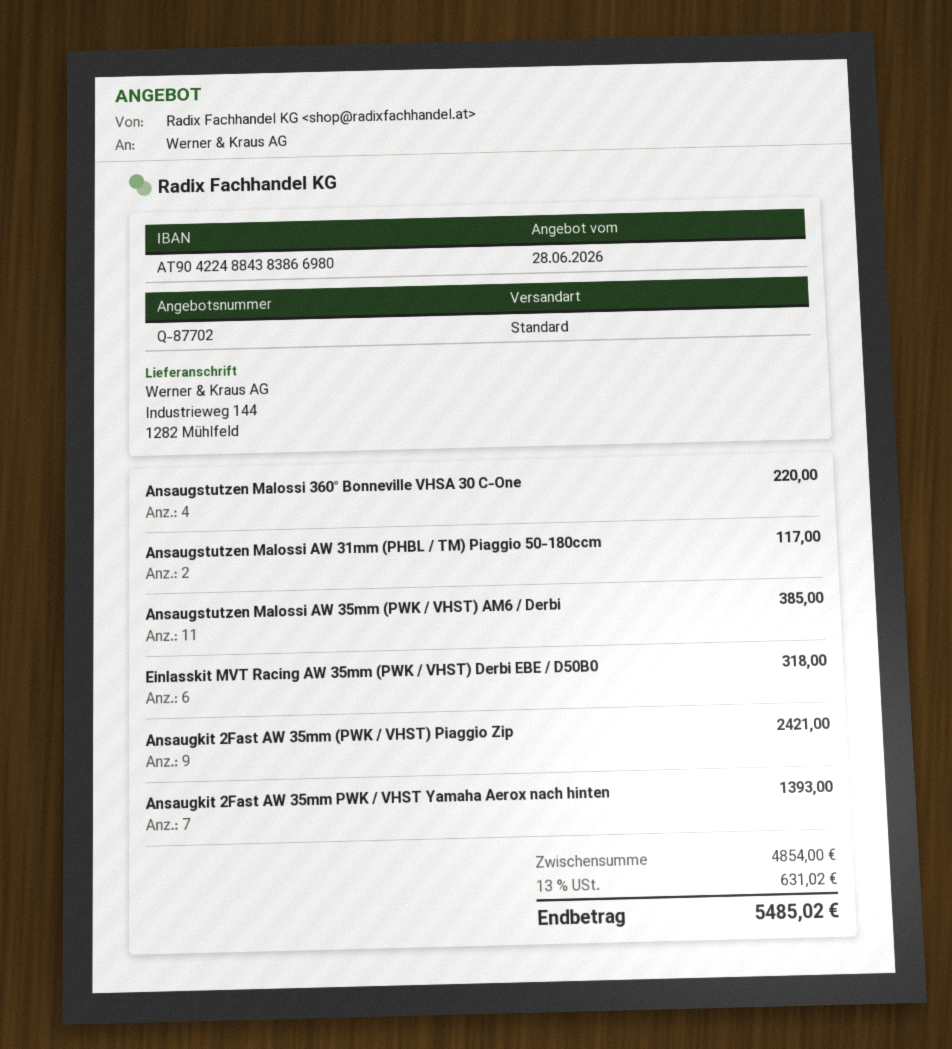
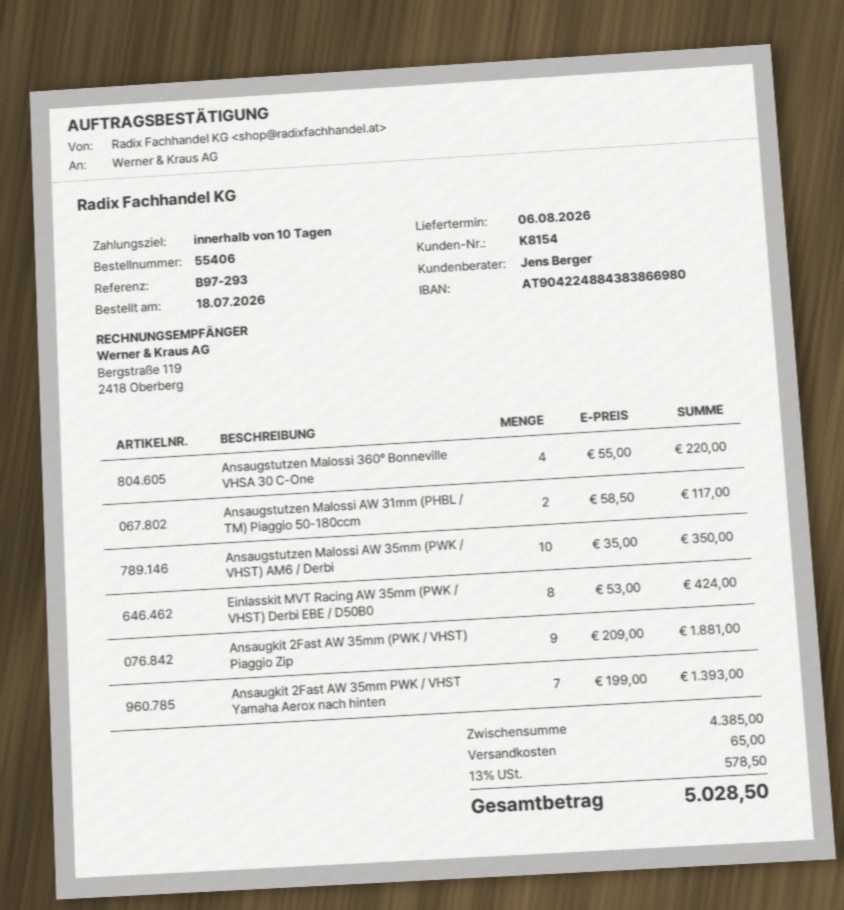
Ansaugstutzen Malossi AW 35mm (PWK / VHST) AM6 / Derbi: 11 for 385.00 -> 10 for 350.00
Einlasskit MVT Racing AW 35mm (PWK / VHST) Derbi EBE / D50B0: 6 for 318.00 -> 8 for 424.00
Ansaugkit 2Fast AW 35mm (PWK / VHST) Piaggio Zip: 9 for 2421.00 -> 9 for 1881.00
subtotal: 4854.00 -> 4385.00
shipping: none -> 65.00
tax: 13% = 631.02 -> 13% = 578.50
total: 5485.02 -> 5028.50

